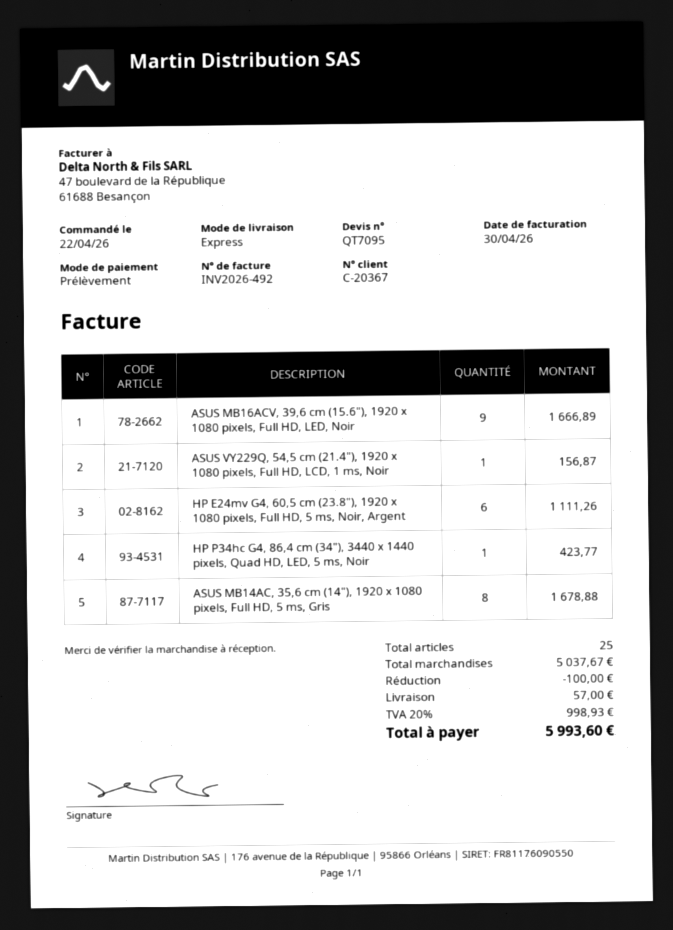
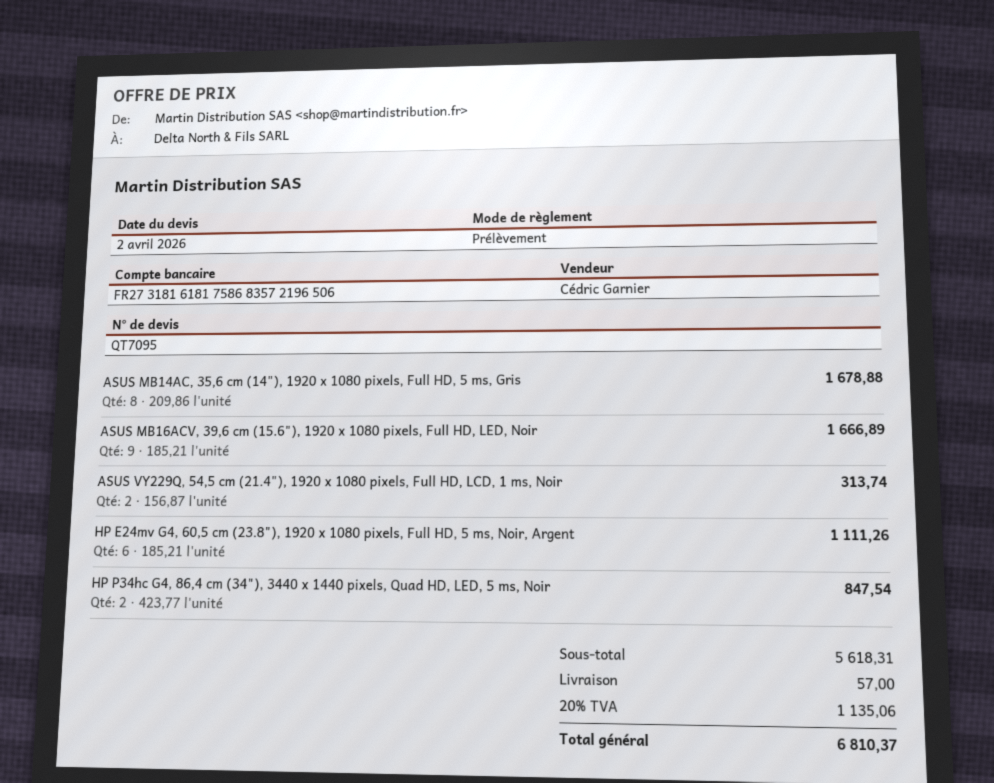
ASUS VY229Q, 54,5 cm (21.4"), 1920 x 1080 pixels, Full HD, LCD, 1 ms, Noir: 1 for 156.87 -> 2 for 313.74
HP P34hc G4, 86,4 cm (34"), 3440 x 1440 pixels, Quad HD, LED, 5 ms, Noir: 1 for 423.77 -> 2 for 847.54
subtotal: 5037.67 -> 5618.31
discount: 100.00 -> none
tax: 20% = 998.93 -> 20% = 1135.06
total: 5993.60 -> 6810.37

